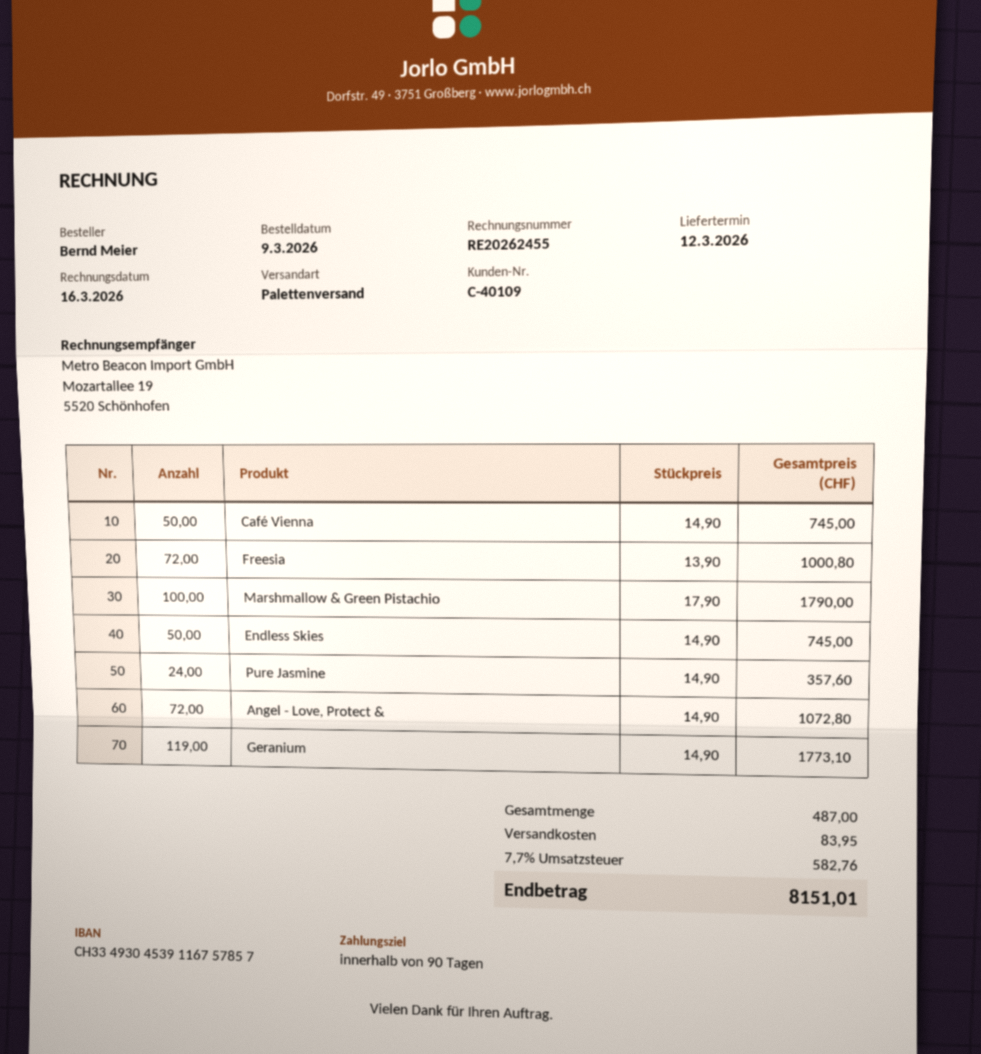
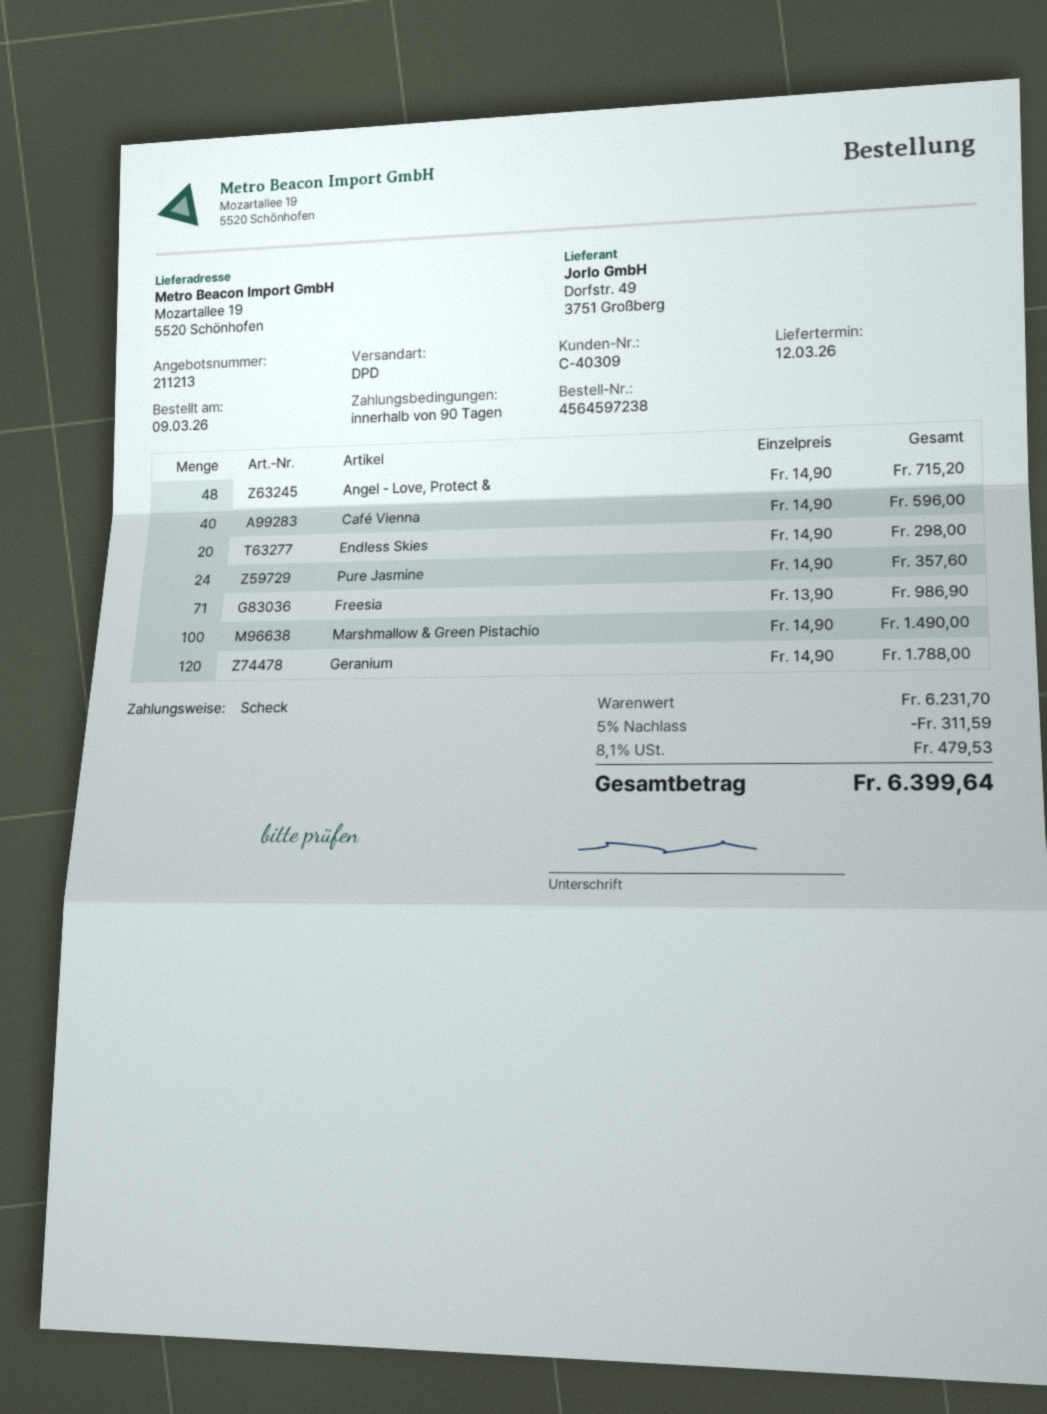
customer number: C-40109 -> C-40309
shipping method: pallet freight -> DPD
Café Vienna: 50 x 14.90 = 745.00 -> 40 x 14.90 = 596.00
Freesia: 72 x 13.90 = 1000.80 -> 71 x 13.90 = 986.90
Marshmallow & Green Pistachio: 100 x 17.90 = 1790.00 -> 100 x 14.90 = 1490.00
Endless Skies: 50 x 14.90 = 745.00 -> 20 x 14.90 = 298.00
Angel - Love, Protect &: 72 x 14.90 = 1072.80 -> 48 x 14.90 = 715.20
Geranium: 119 x 14.90 = 1773.10 -> 120 x 14.90 = 1788.00
discount: none -> 5% = 311.59
shipping: 83.95 -> none
tax: 7.7% = 582.76 -> 8.1% = 479.53
total: 8151.01 -> 6399.64

